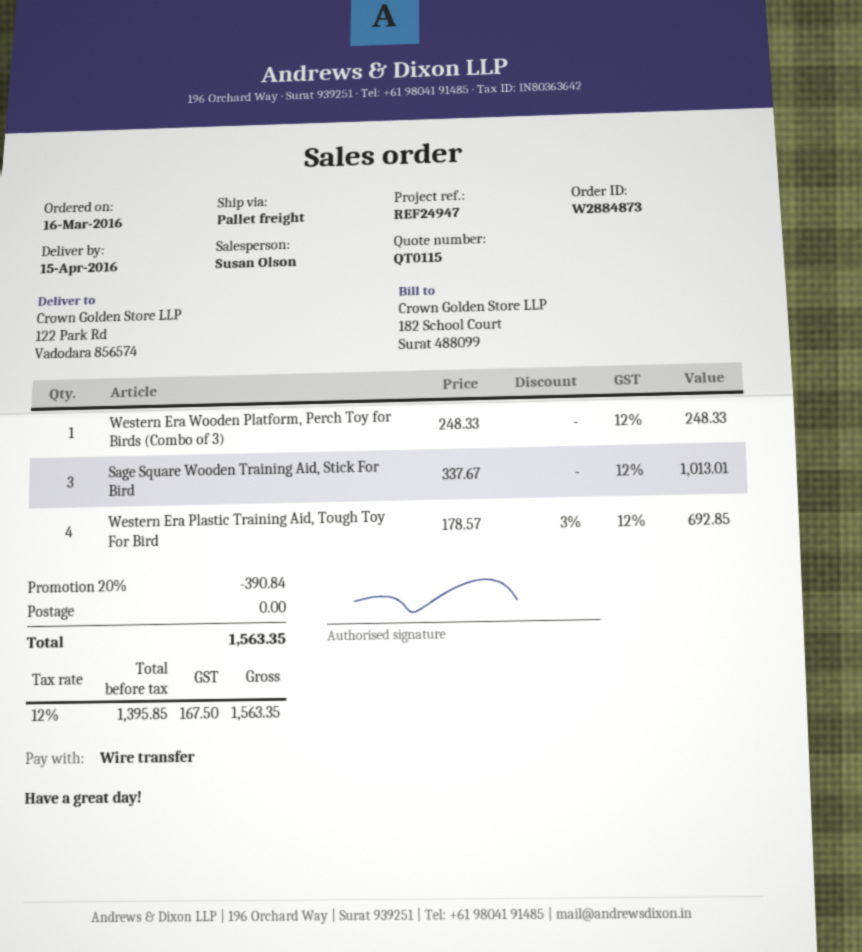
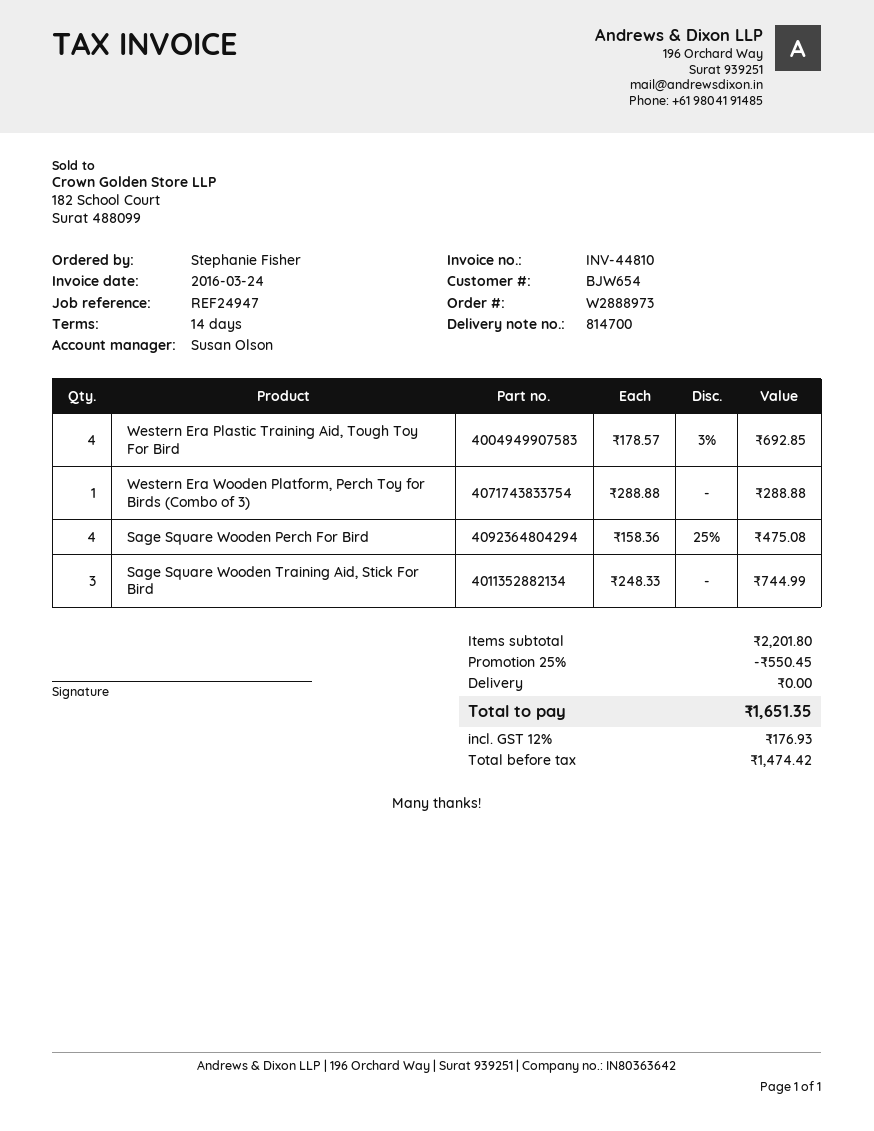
order number: W2884873 -> W2888973
Western Era Wooden Platform, Perch Toy for Birds (Combo of 3): 1 x 248.33 = 248.33 -> 1 x 288.88 = 288.88
Sage Square Wooden Training Aid, Stick For Bird: 3 x 337.67 = 1013.01 -> 3 x 248.33 = 744.99
Sage Square Wooden Perch For Bird: none -> 4 x 158.36 - 25% = 475.08
discount: 20% = 390.84 -> 25% = 550.45
net: 1395.85 -> 1474.42
tax: 12% = 167.50 -> 12% = 176.93
total: 1563.35 -> 1651.35

